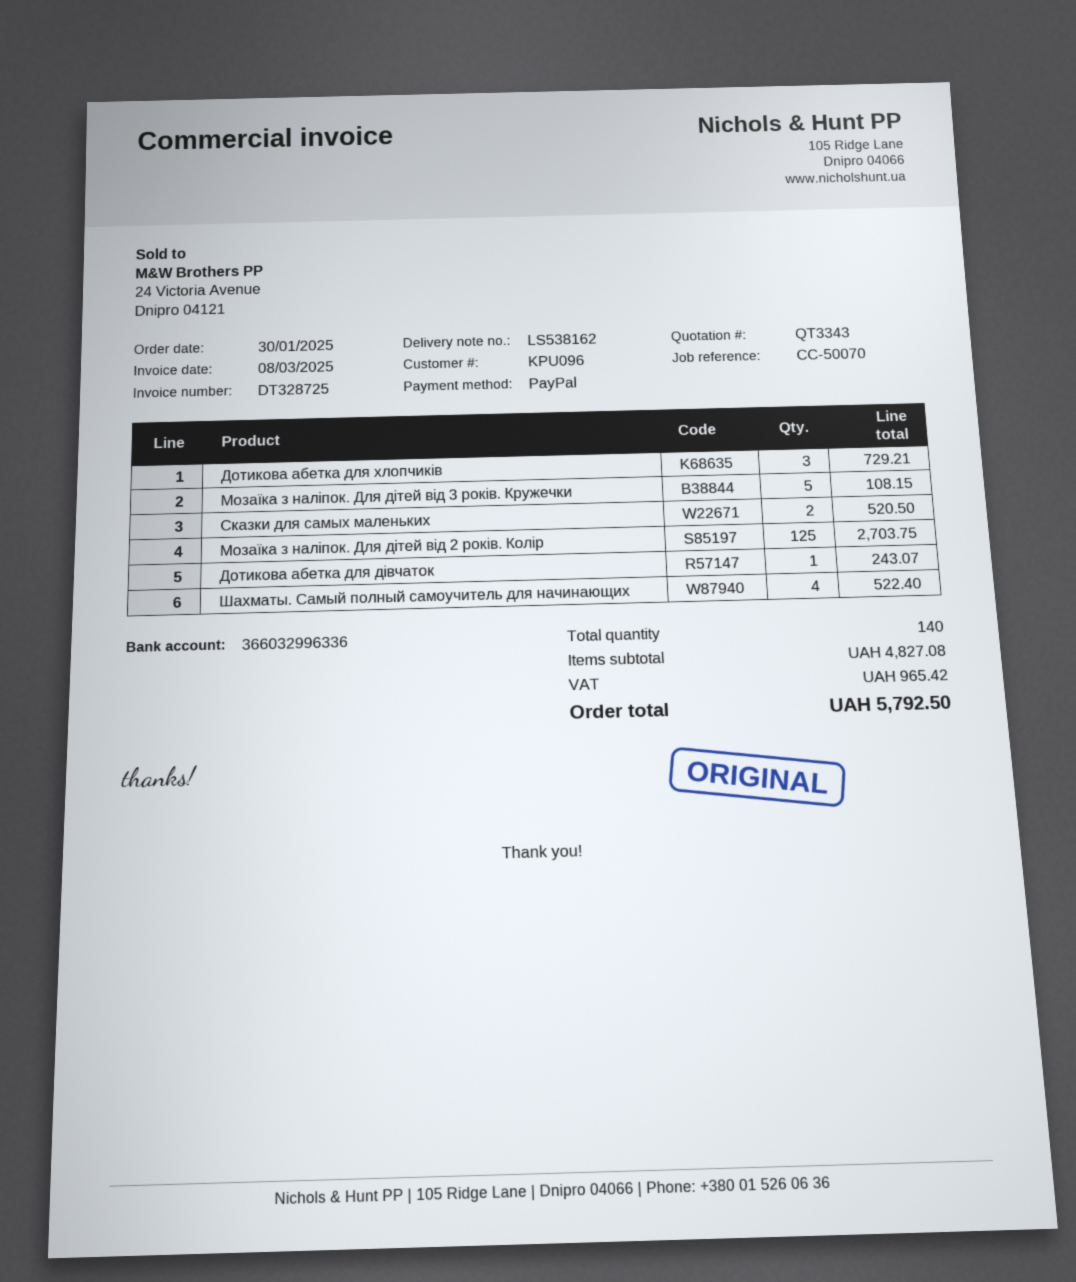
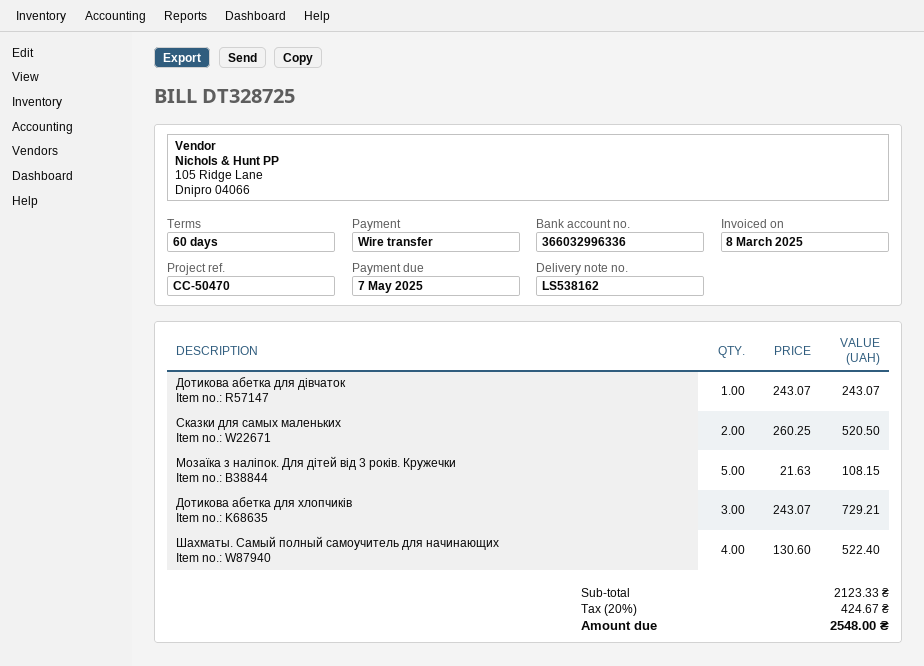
reference: CC-50070 -> CC-50470
payment method: PayPal -> bank transfer
Мозаїка з наліпок. Для дітей від 2 років. Колір: 125 for 2703.75 -> none
subtotal: 4827.08 -> 2123.33
tax: 965.42 -> 424.67
total: 5792.50 -> 2548.00

